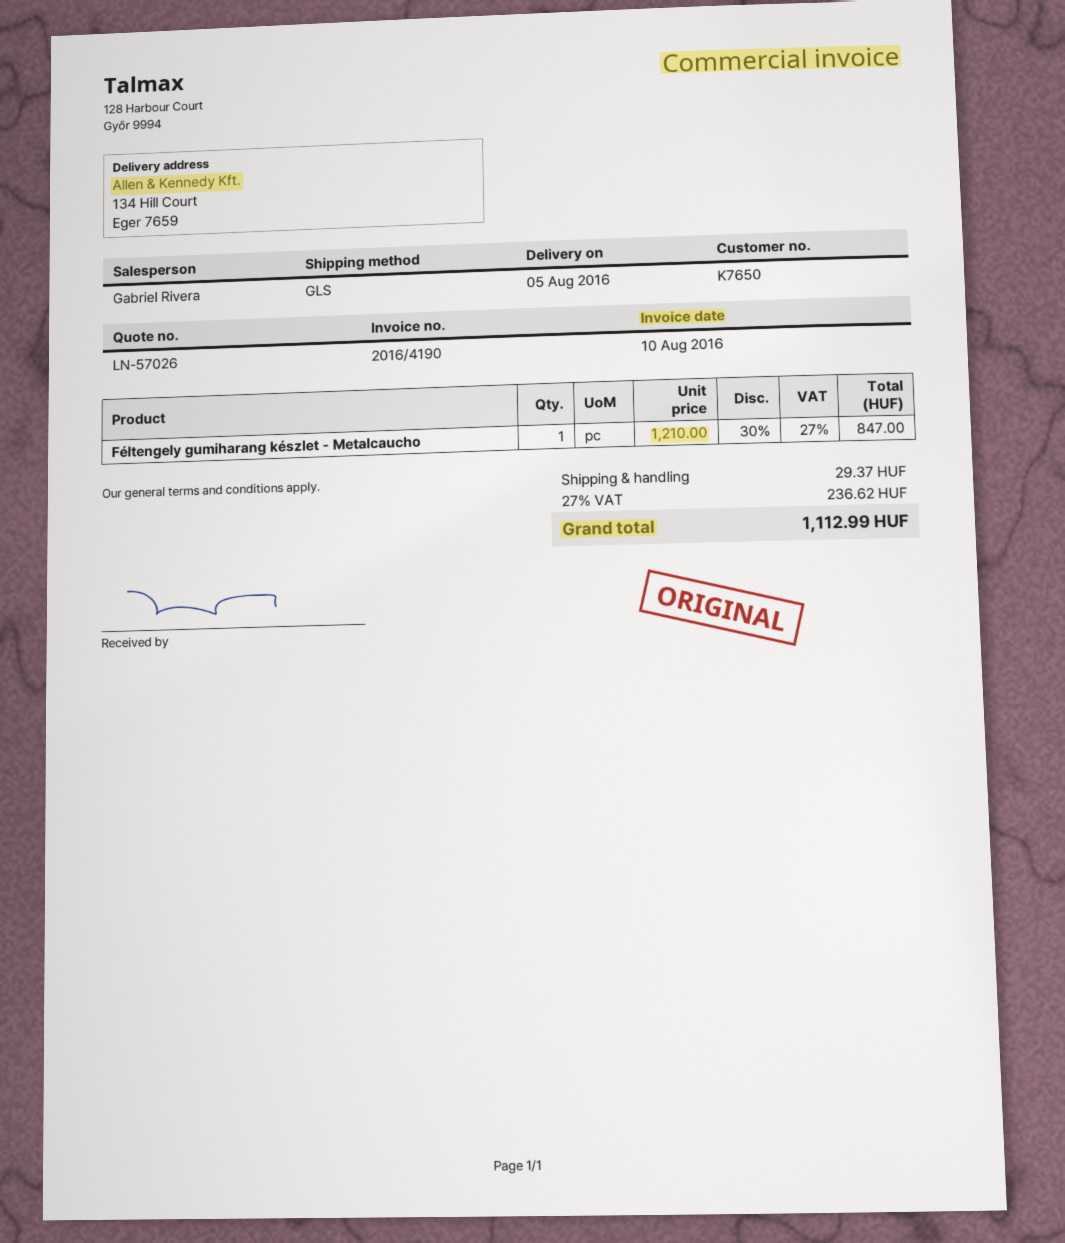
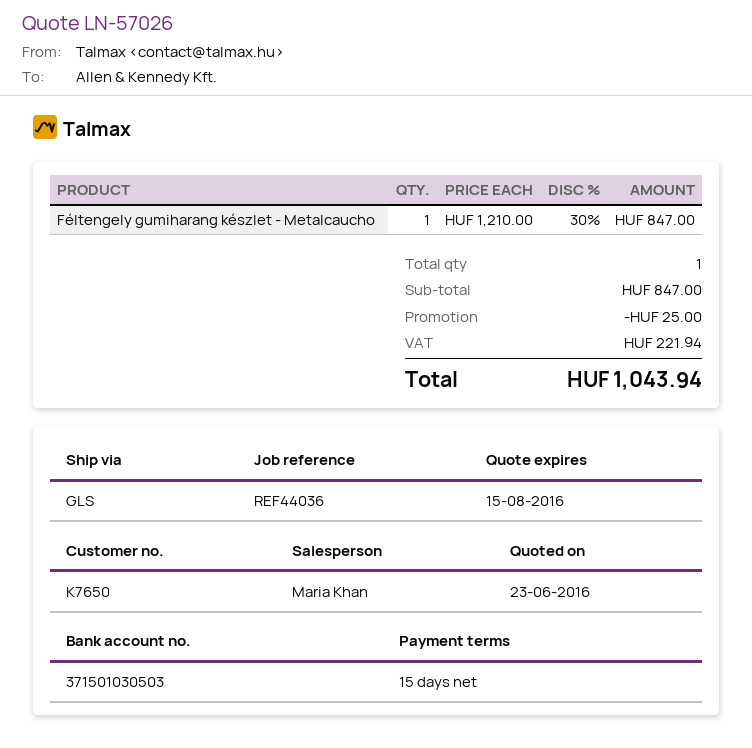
sales rep: Gabriel Rivera -> Maria Khan
discount: none -> 25.00
shipping: 29.37 -> none
tax: 236.62 -> 221.94
total: 1112.99 -> 1043.94

